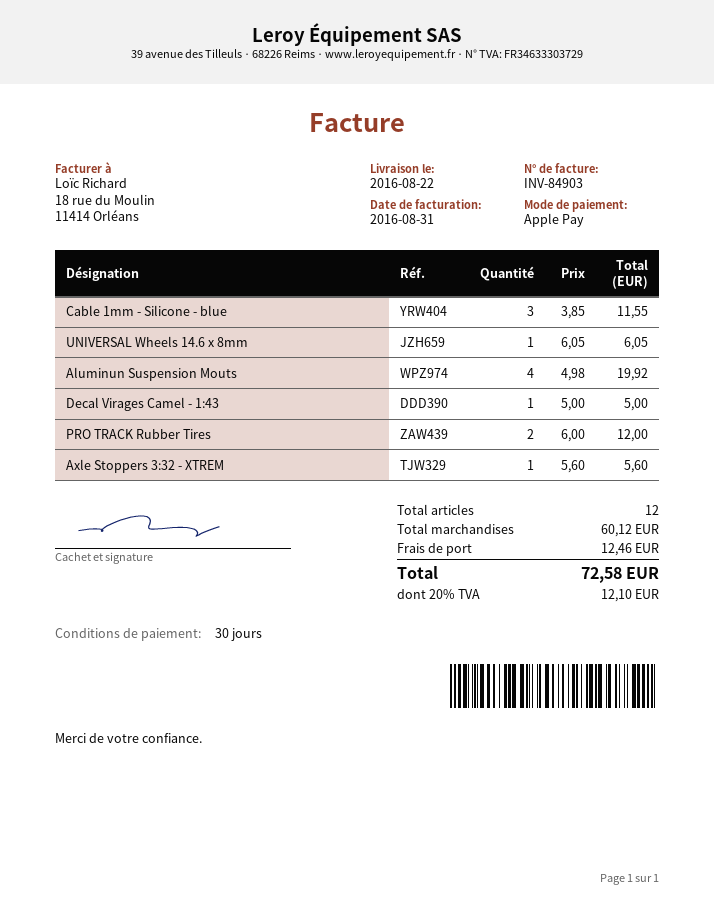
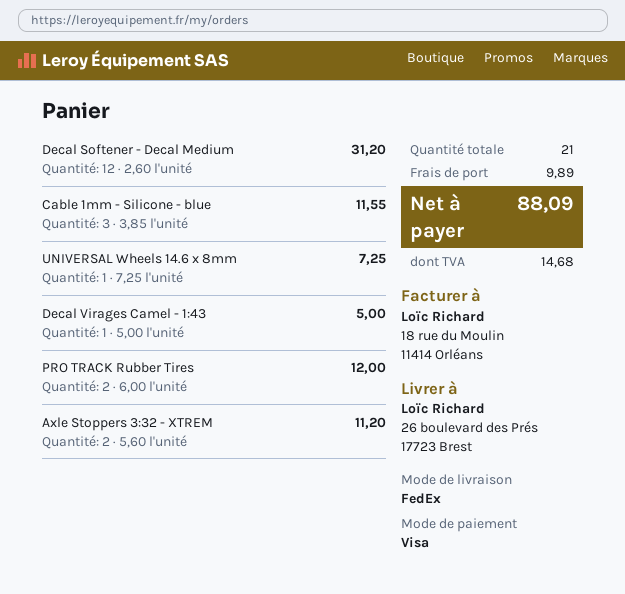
payment method: Apple Pay -> Visa
UNIVERSAL Wheels 14.6 x 8mm: 1 x 6.05 = 6.05 -> 1 x 7.25 = 7.25
Aluminun Suspension Mouts: 4 x 4.98 = 19.92 -> none
Axle Stoppers 3:32 - XTREM: 1 x 5.60 = 5.60 -> 2 x 5.60 = 11.20
Decal Softener - Decal Medium: none -> 12 x 2.60 = 31.20
total quantity: 12 -> 21
shipping: 12.46 -> 9.89
tax: 12.10 -> 14.68
total: 72.58 -> 88.09

